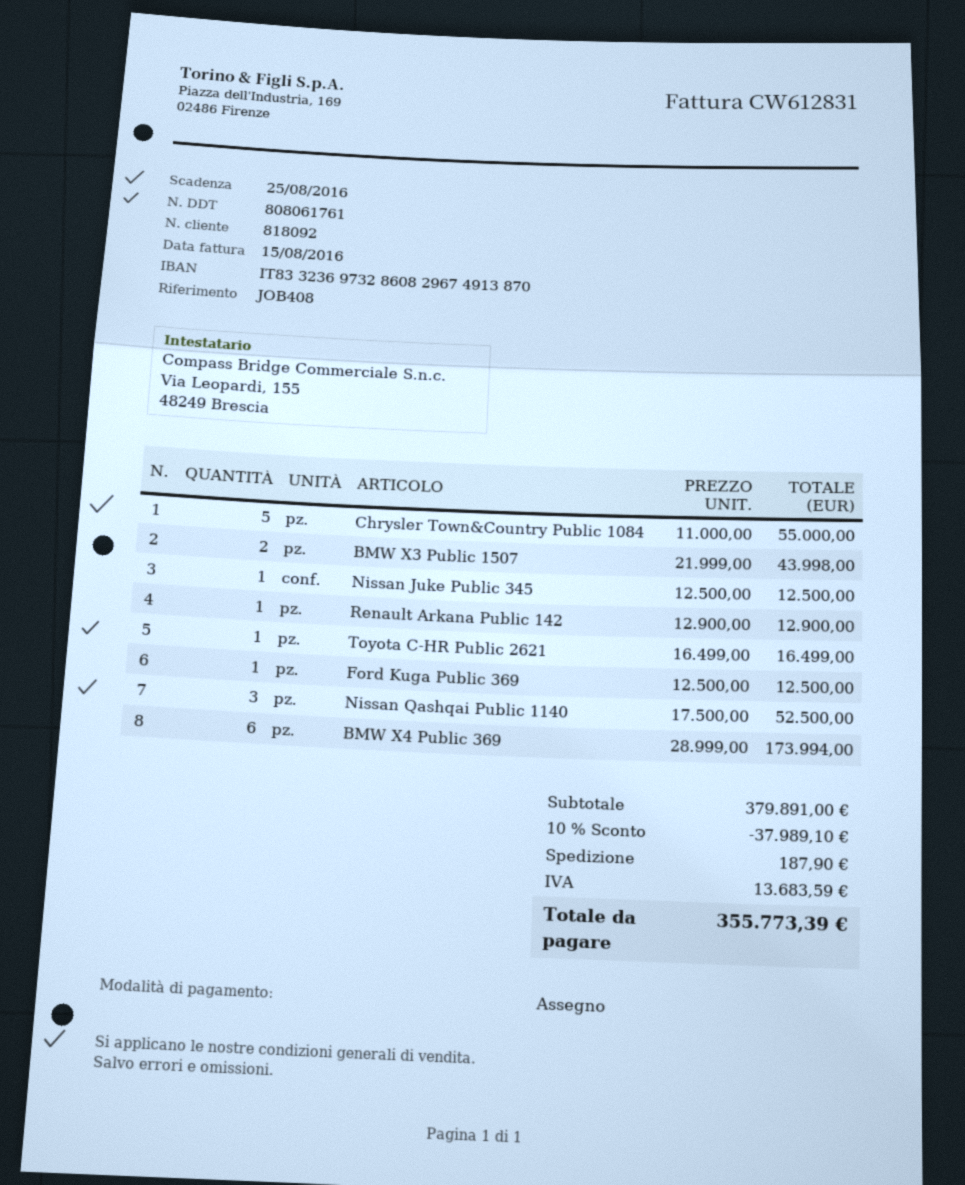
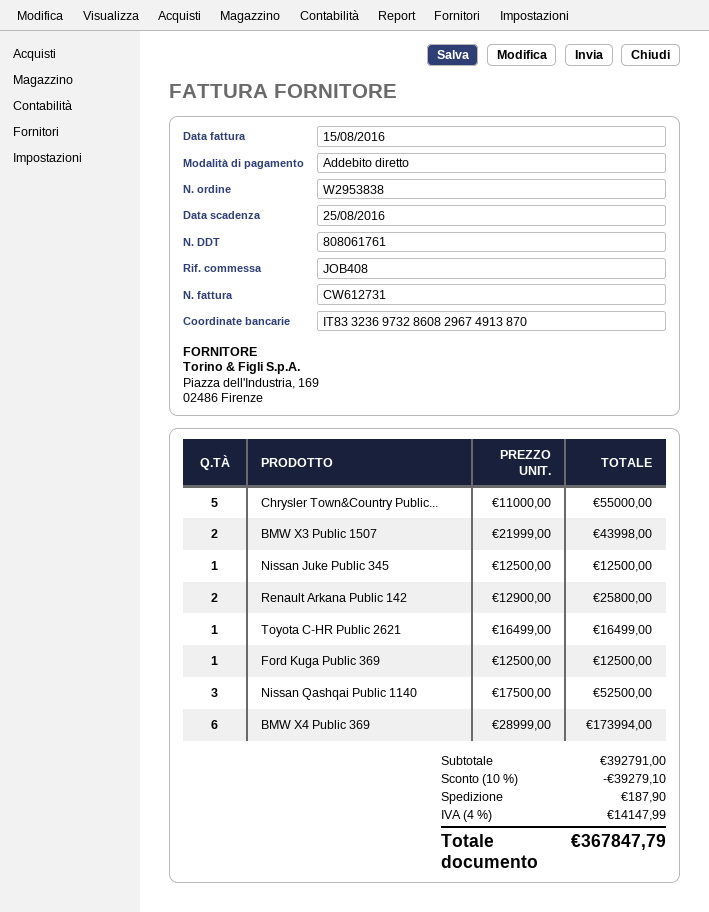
invoice number: CW612831 -> CW612731
payment method: cheque -> direct debit
Renault Arkana Public 142: 1 x 12900.00 = 12900.00 -> 2 x 12900.00 = 25800.00
subtotal: 379891.00 -> 392791.00
discount: 10% = 37989.10 -> 10% = 39279.10
tax: 13683.59 -> 14147.99
total: 355773.39 -> 367847.79

